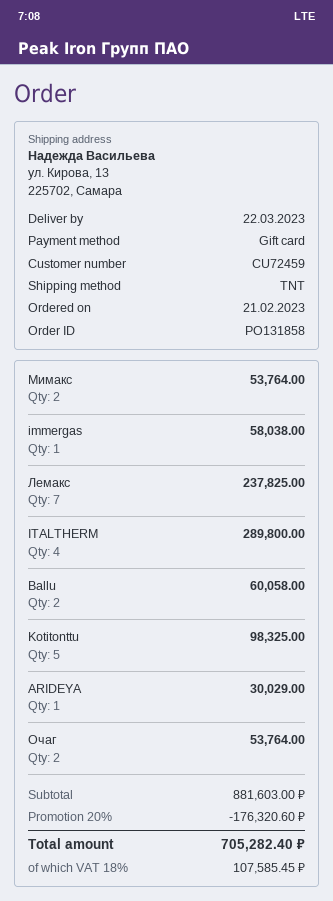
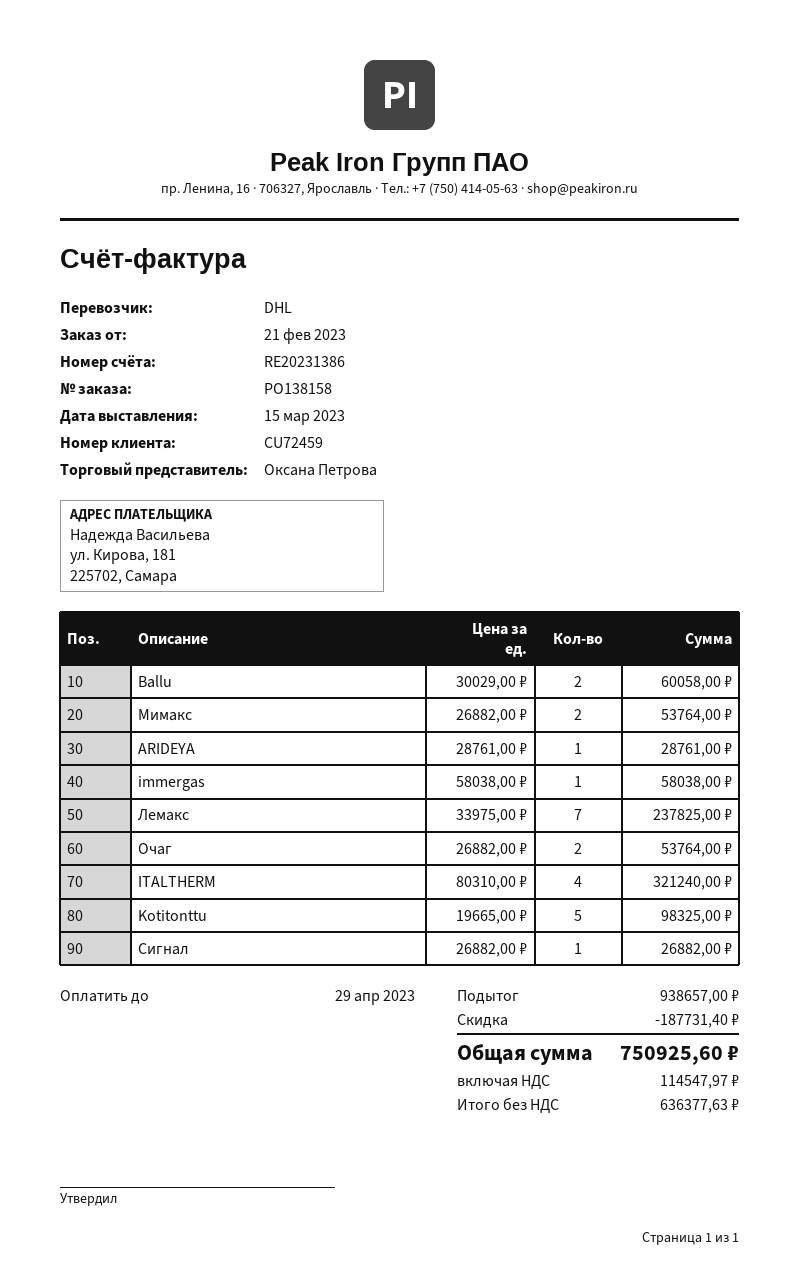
order number: PO131858 -> PO138158
shipping method: TNT -> DHL
ITALTHERM: 4 for 289800.00 -> 4 for 321240.00
ARIDEYA: 1 for 30029.00 -> 1 for 28761.00
Сигнал: none -> 1 for 26882.00
subtotal: 881603.00 -> 938657.00
discount: 176320.60 -> 187731.40
tax: 107585.45 -> 114547.97
total: 705282.40 -> 750925.60

